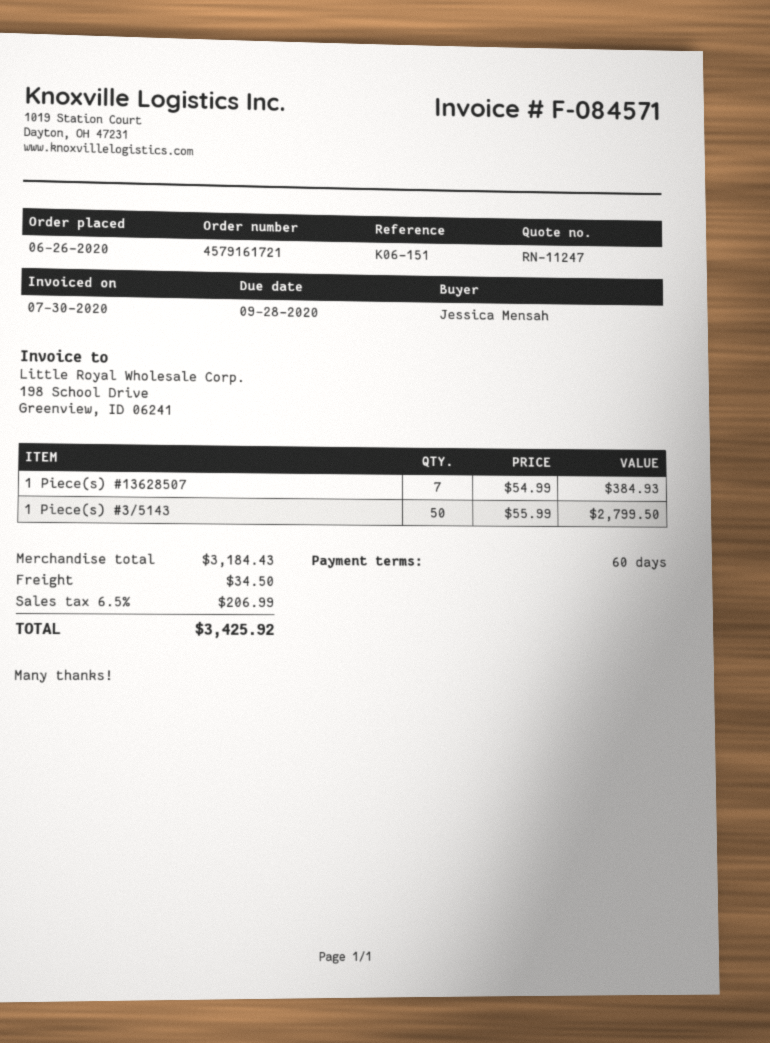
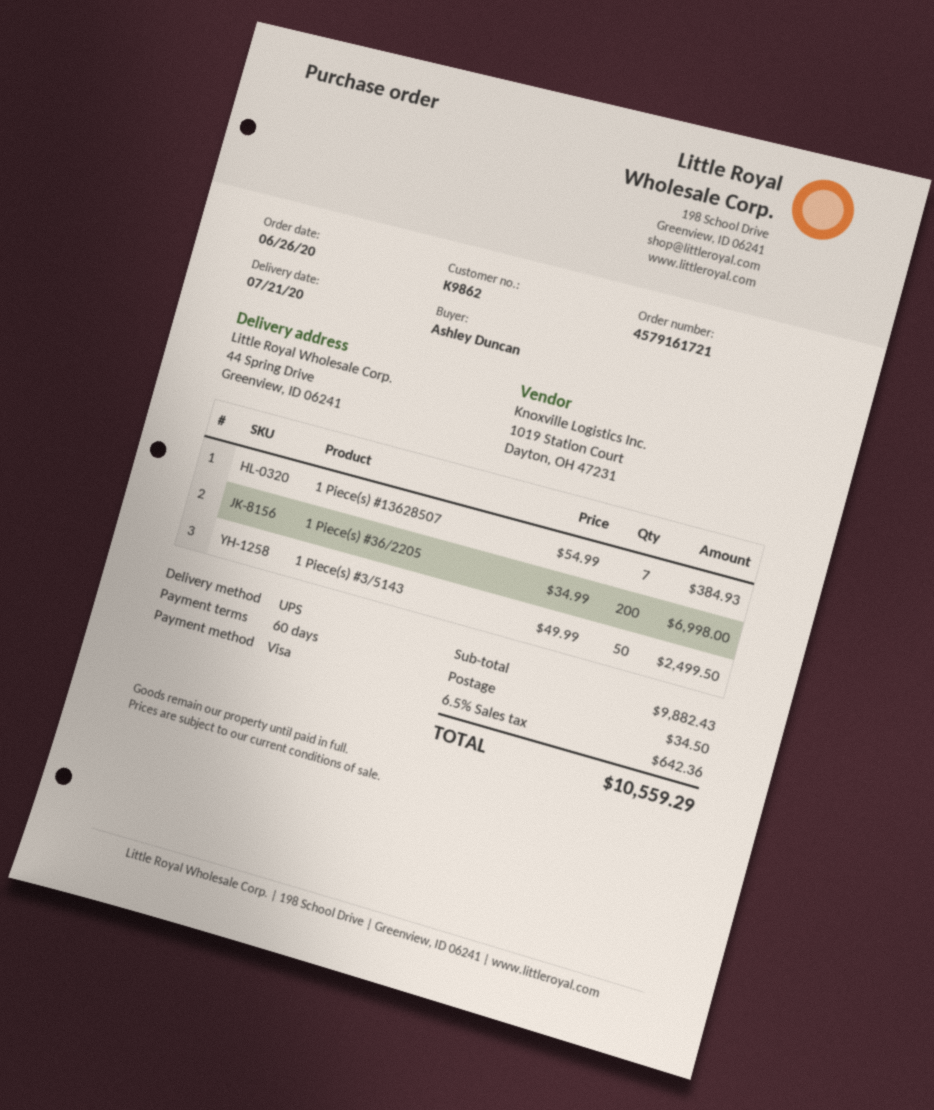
ordered by: Jessica Mensah -> Ashley Duncan
1 Piece(s) #3/5143: 50 x 55.99 = 2799.50 -> 50 x 49.99 = 2499.50
1 Piece(s) #36/2205: none -> 200 x 34.99 = 6998.00
subtotal: 3184.43 -> 9882.43
tax: 6.5% = 206.99 -> 6.5% = 642.36
total: 3425.92 -> 10559.29

